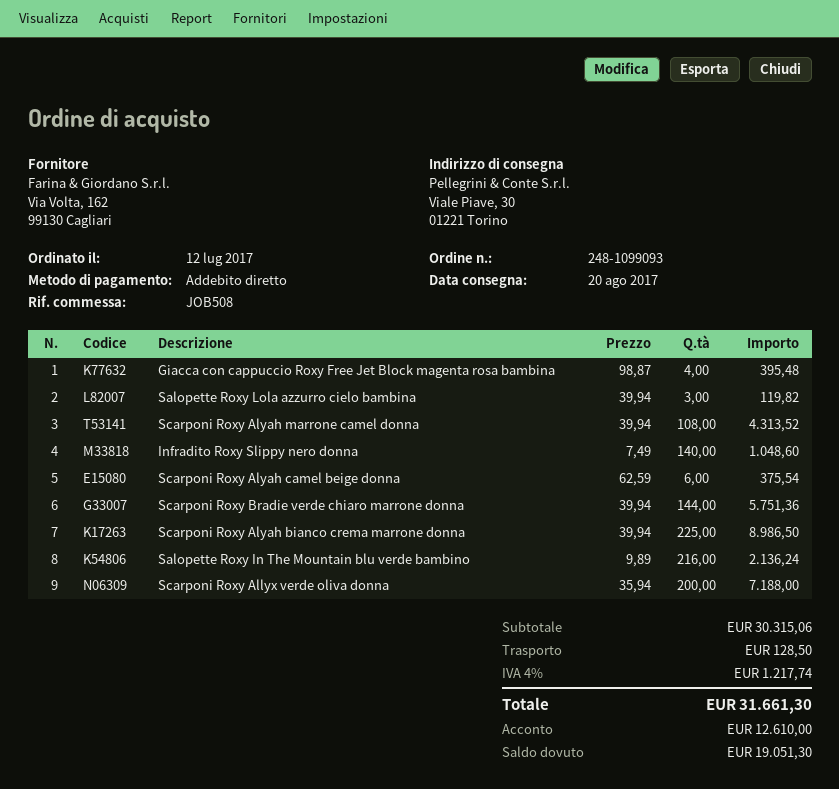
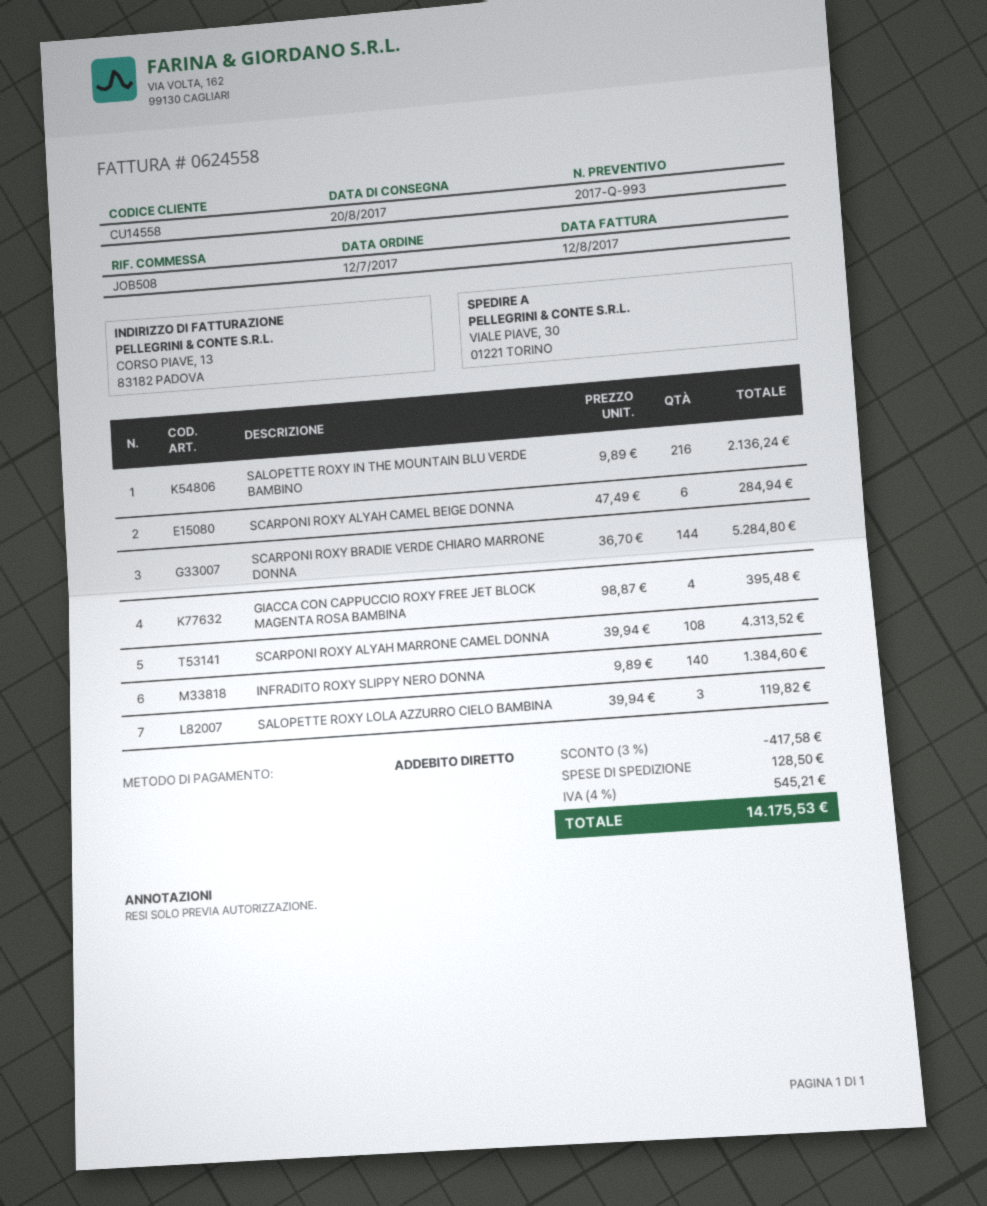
Infradito Roxy Slippy nero donna: 140 x 7.49 = 1048.60 -> 140 x 9.89 = 1384.60
Scarponi Roxy Alyah camel beige donna: 6 x 62.59 = 375.54 -> 6 x 47.49 = 284.94
Scarponi Roxy Bradie verde chiaro marrone donna: 144 x 39.94 = 5751.36 -> 144 x 36.70 = 5284.80
Scarponi Roxy Alyah bianco crema marrone donna: 225 x 39.94 = 8986.50 -> none
Scarponi Roxy Allyx verde oliva donna: 200 x 35.94 = 7188.00 -> none
discount: none -> 3% = 417.58
tax: 4% = 1217.74 -> 4% = 545.21
total: 31661.30 -> 14175.53

